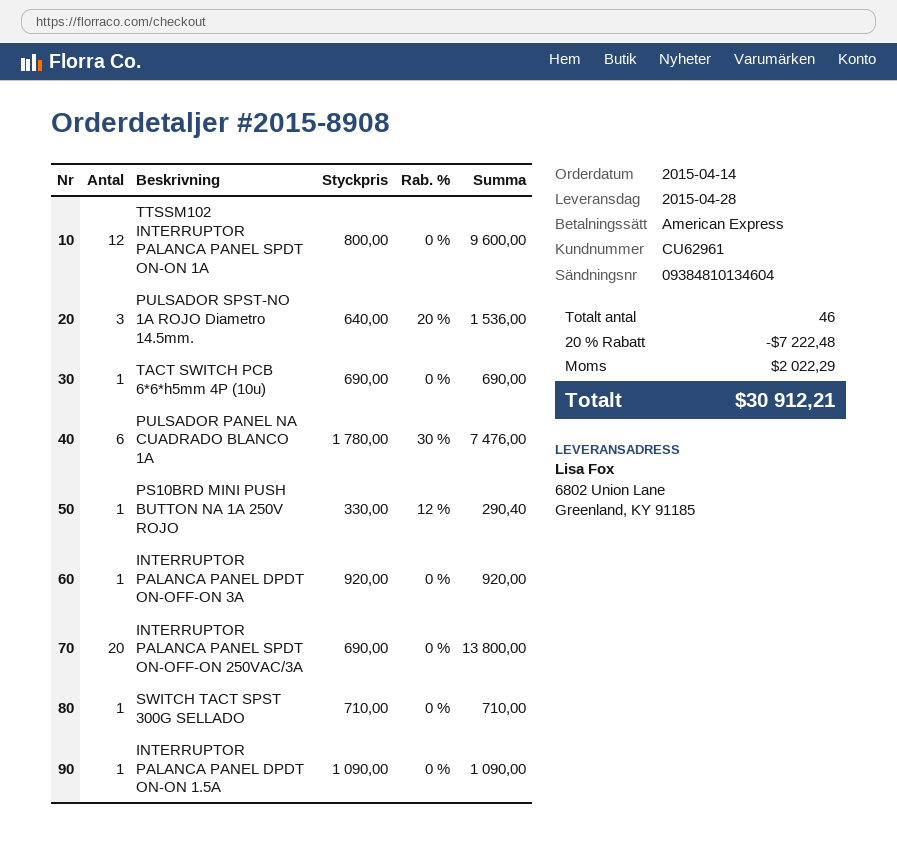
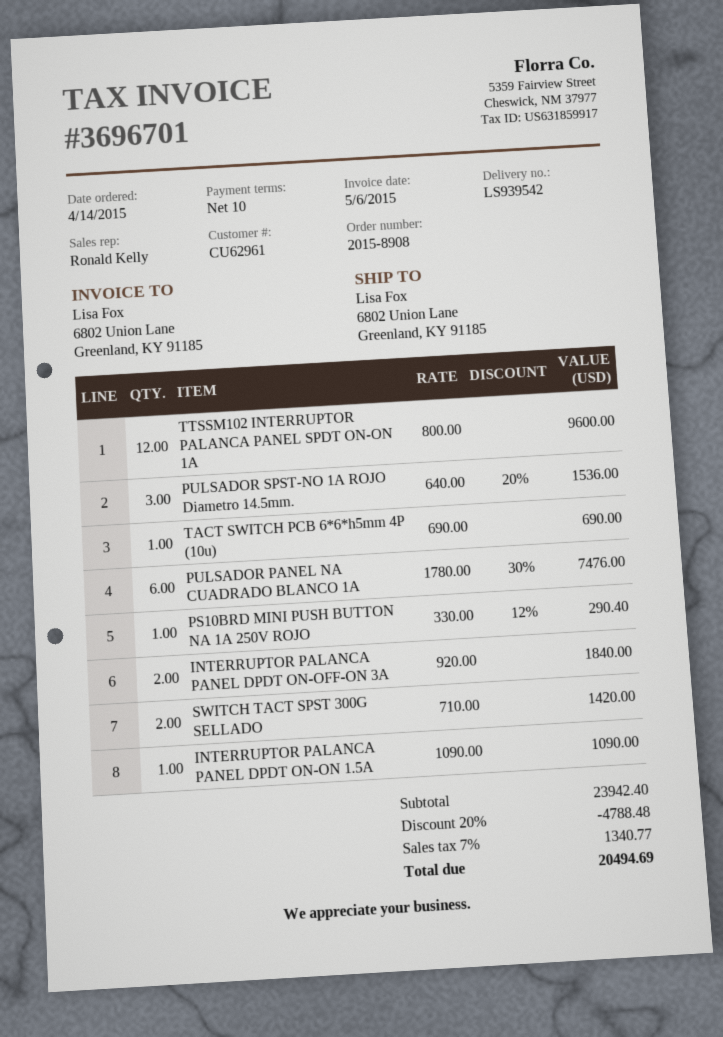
INTERRUPTOR PALANCA PANEL DPDT ON-OFF-ON 3A: 1 x 920.00 = 920.00 -> 2 x 920.00 = 1840.00
INTERRUPTOR PALANCA PANEL SPDT ON-OFF-ON 250VAC/3A: 20 x 690.00 = 13800.00 -> none
SWITCH TACT SPST 300G SELLADO: 1 x 710.00 = 710.00 -> 2 x 710.00 = 1420.00
discount: 20% = 7222.48 -> 20% = 4788.48
tax: 2022.29 -> 1340.77
total: 30912.21 -> 20494.69

